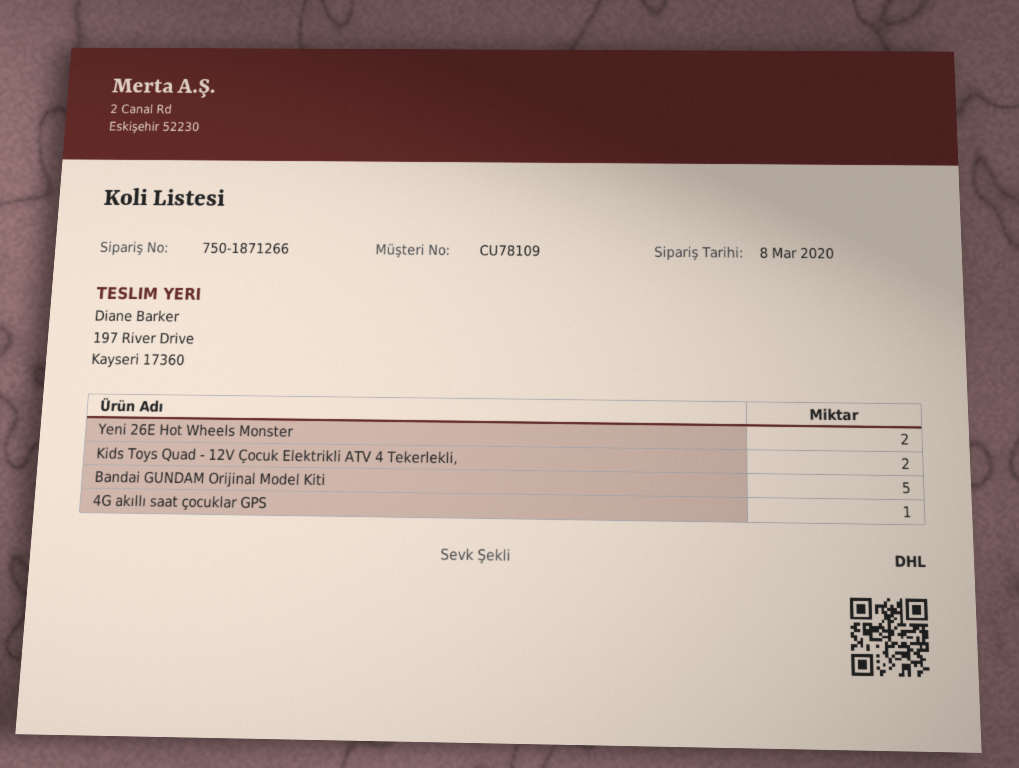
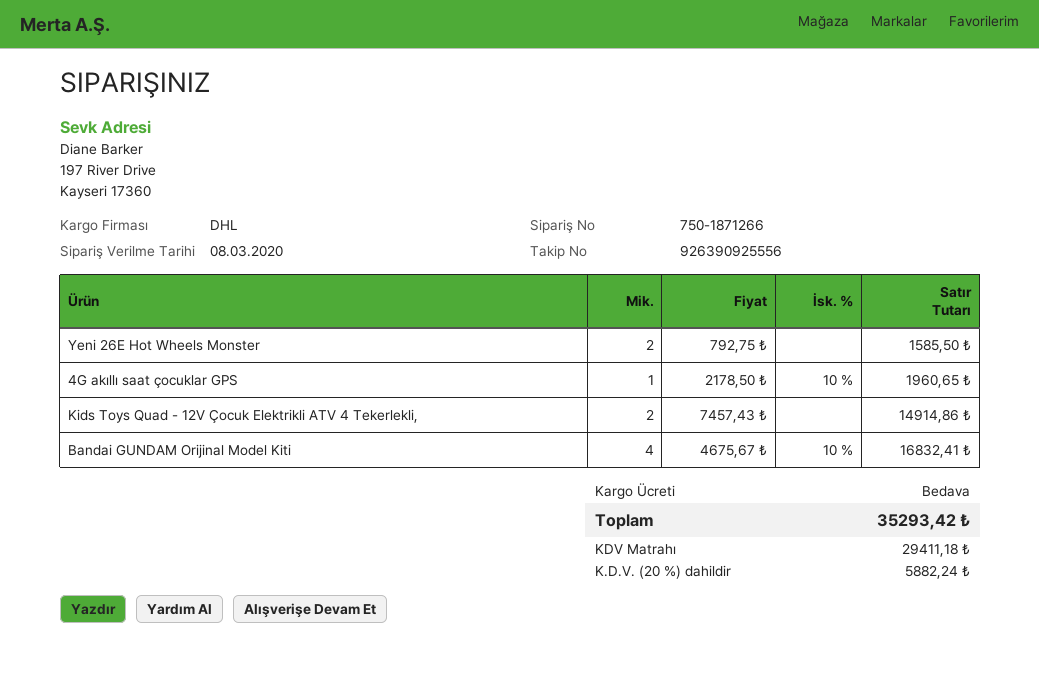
Bandai GUNDAM Orijinal Model Kiti: 5 -> 4

